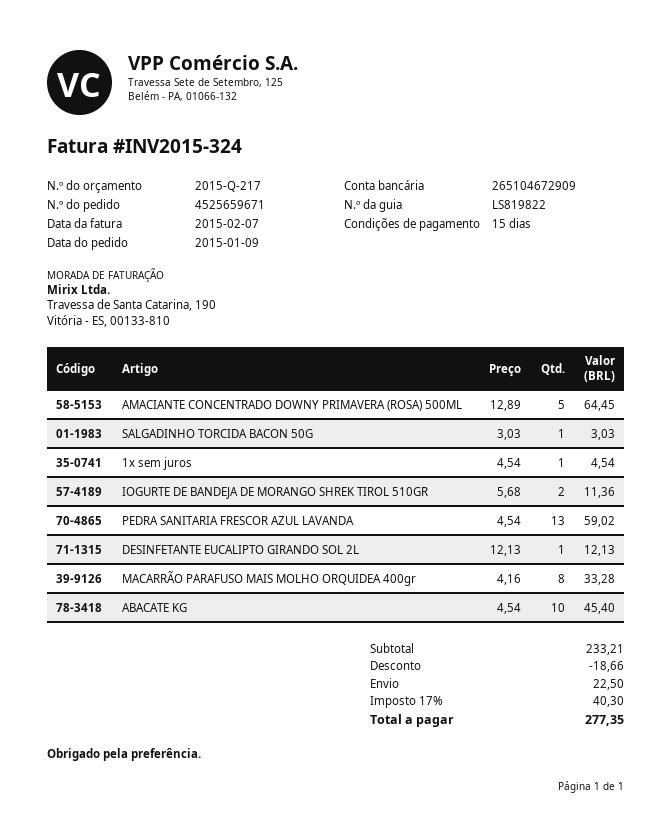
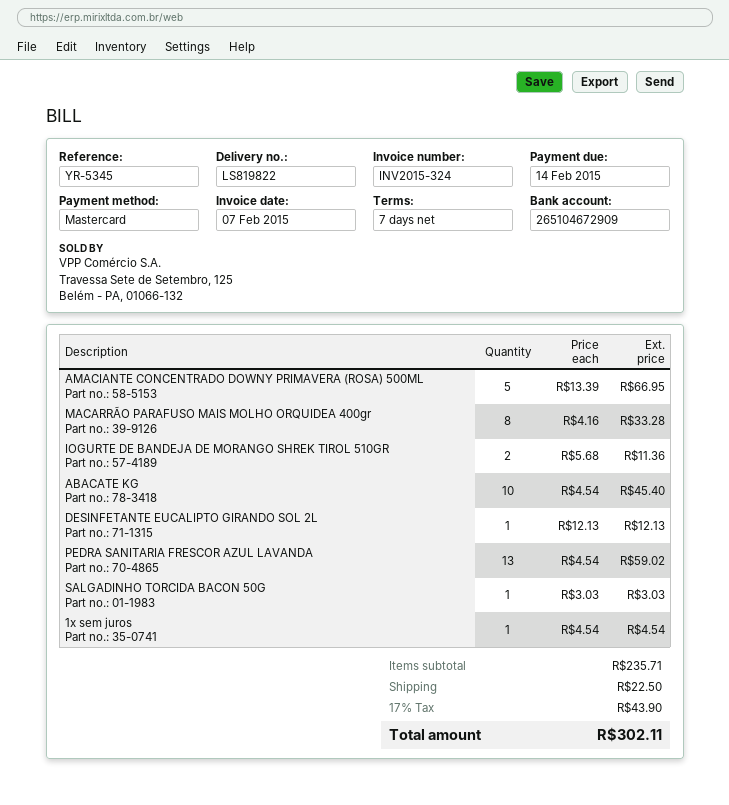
payment terms: 15 days -> 7 days
AMACIANTE CONCENTRADO DOWNY PRIMAVERA (ROSA) 500ML: 5 x 12.89 = 64.45 -> 5 x 13.39 = 66.95
subtotal: 233.21 -> 235.71
discount: 18.66 -> none
tax: 17% = 40.30 -> 17% = 43.90
total: 277.35 -> 302.11

